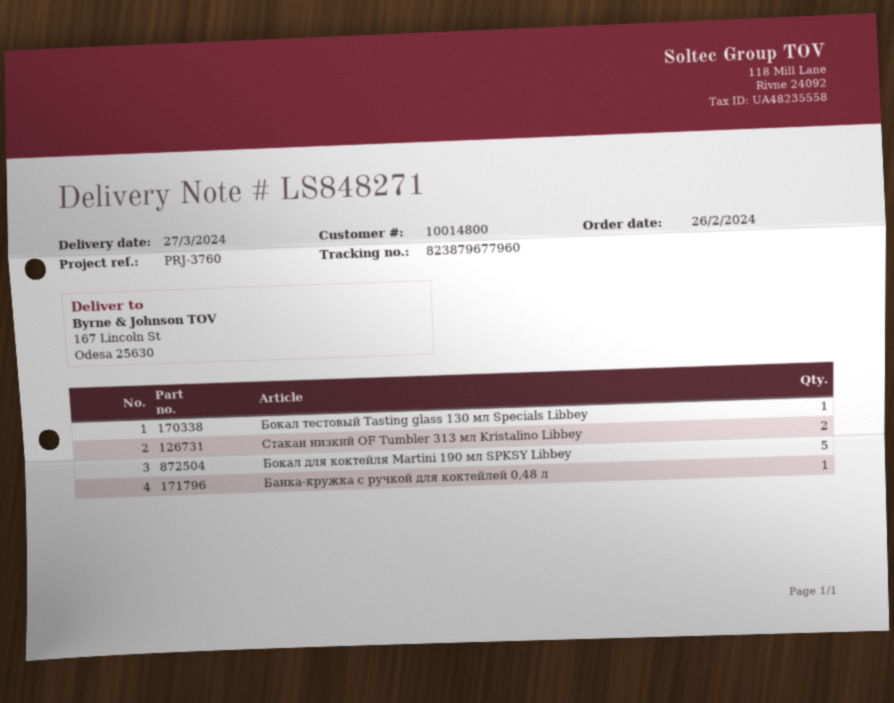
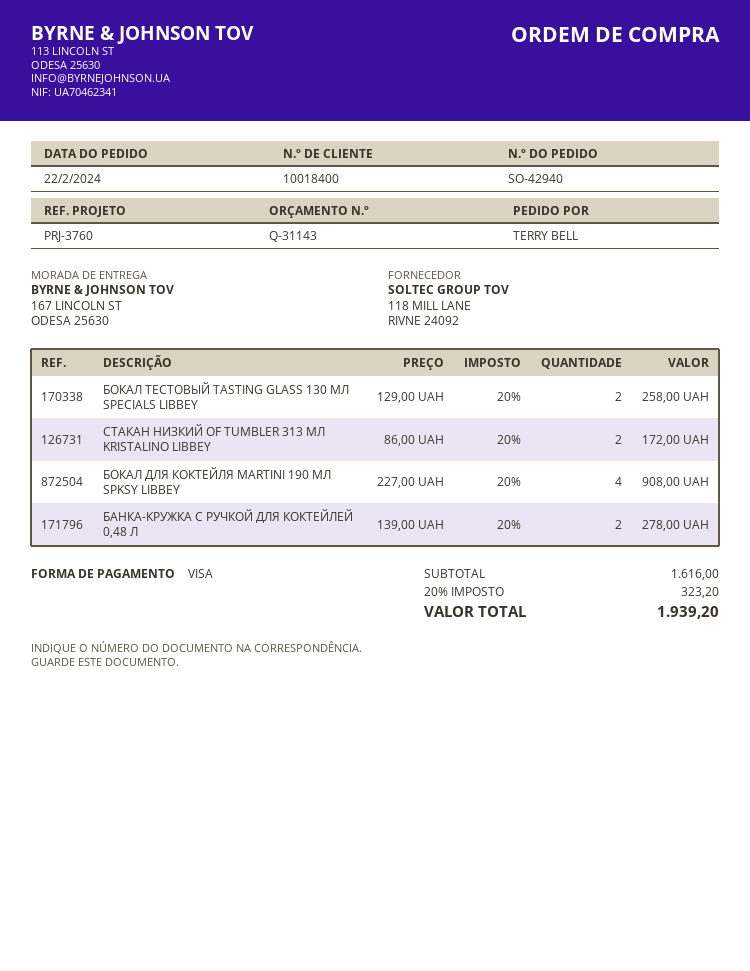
order date: 2024-02-26 -> 2024-02-22
customer number: 10014800 -> 10018400
Бокал тестовый Tasting glass 130 мл Specials Libbey: 1 -> 2
Бокал для коктейля Martini 190 мл SPKSY Libbey: 5 -> 4
Банка-кружка c ручкой для коктейлей 0,48 л: 1 -> 2

